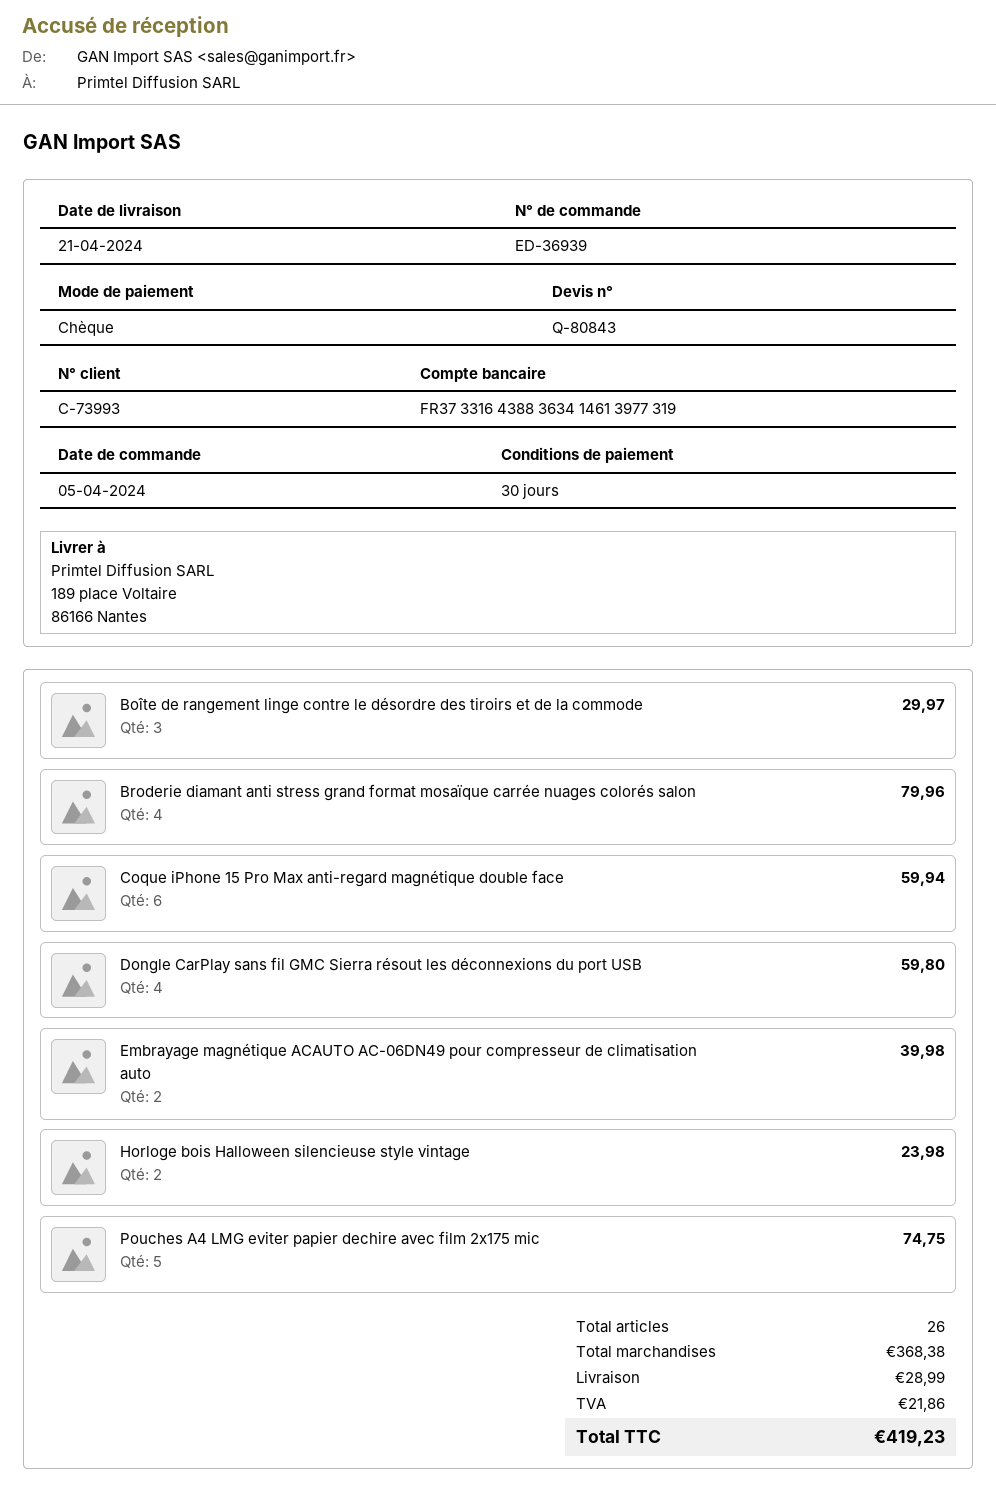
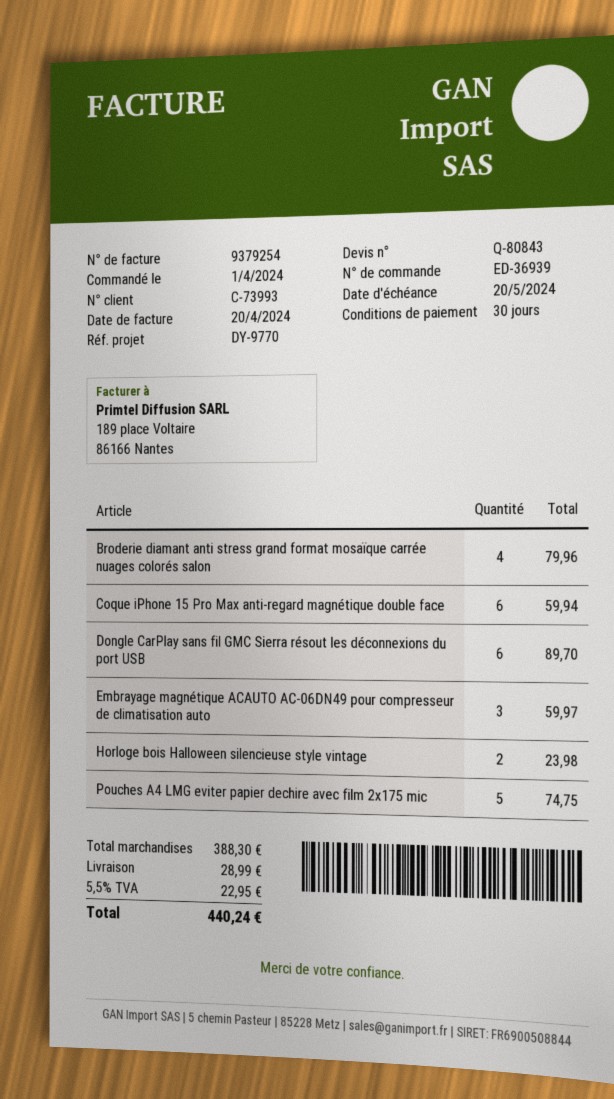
order date: 2024-04-05 -> 2024-04-01
Boîte de rangement linge contre le désordre des tiroirs et de la commode: 3 for 29.97 -> none
Dongle CarPlay sans fil GMC Sierra résout les déconnexions du port USB: 4 for 59.80 -> 6 for 89.70
Embrayage magnétique ACAUTO AC-06DN49 pour compresseur de climatisation auto: 2 for 39.98 -> 3 for 59.97
subtotal: 368.38 -> 388.30
tax: 21.86 -> 22.95
total: 419.23 -> 440.24

